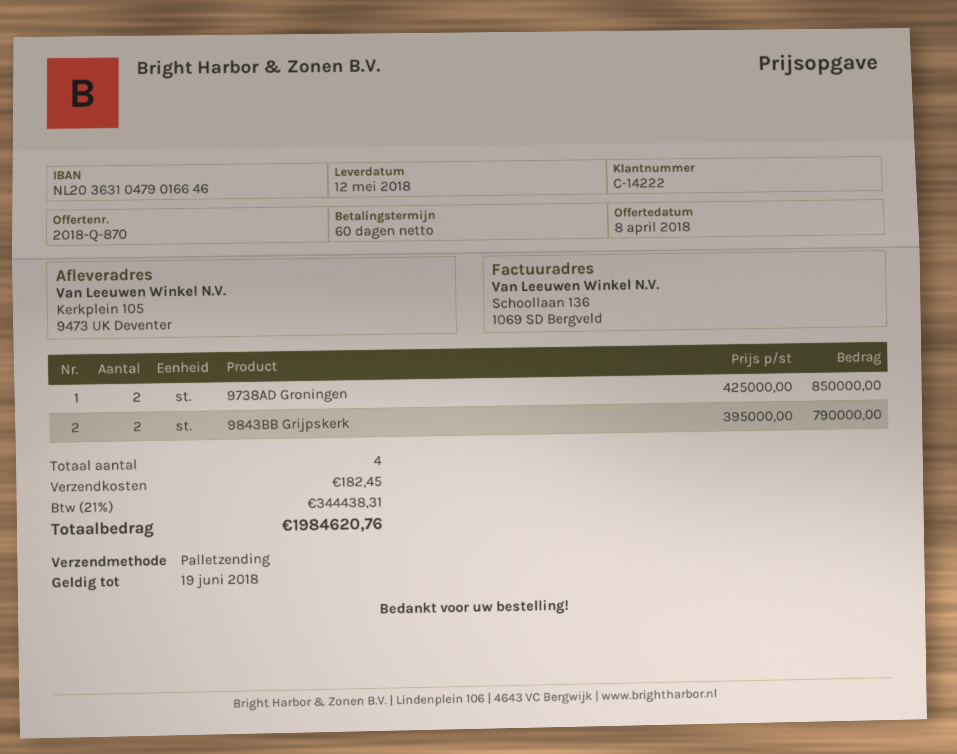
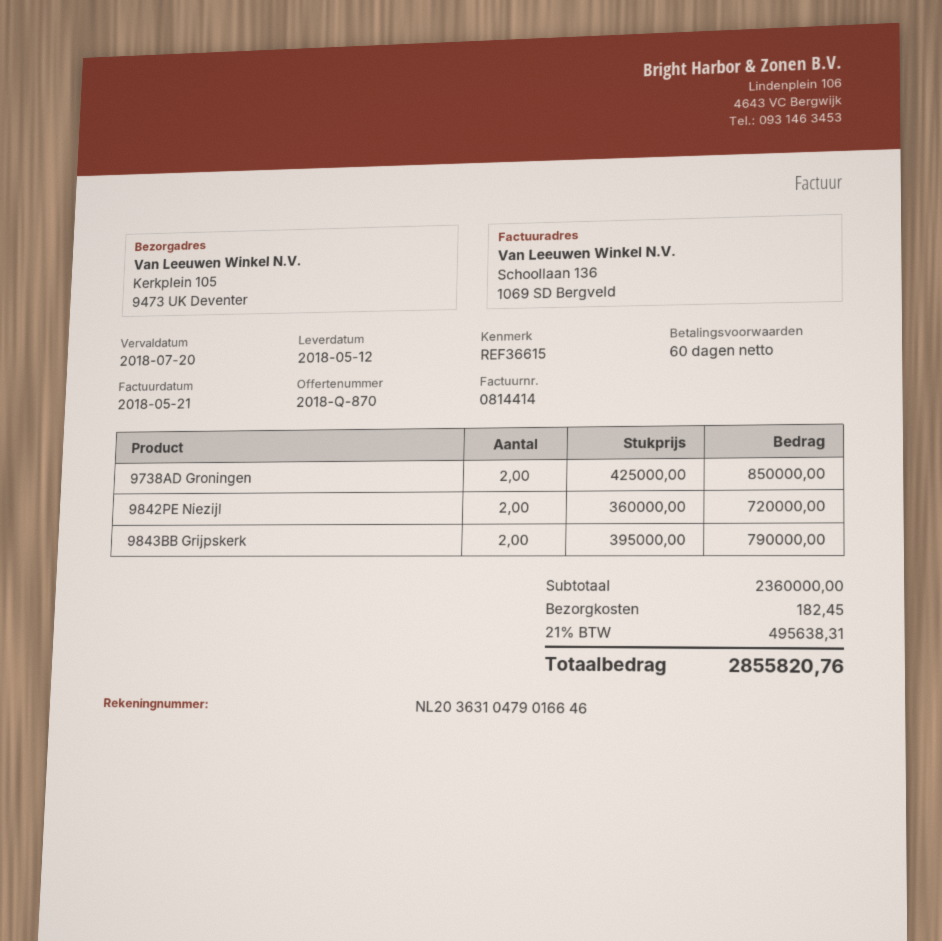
9842PE Niezijl: none -> 2 x 360000.00 = 720000.00
tax: 21% = 344438.31 -> 21% = 495638.31
total: 1984620.76 -> 2855820.76

